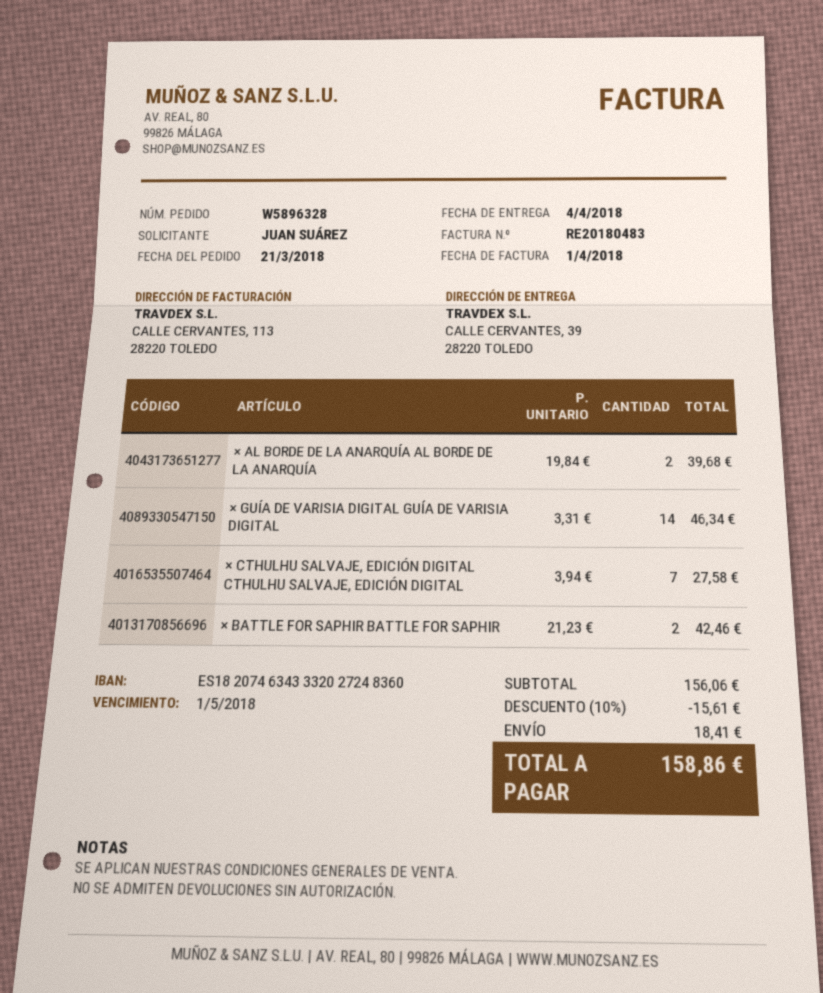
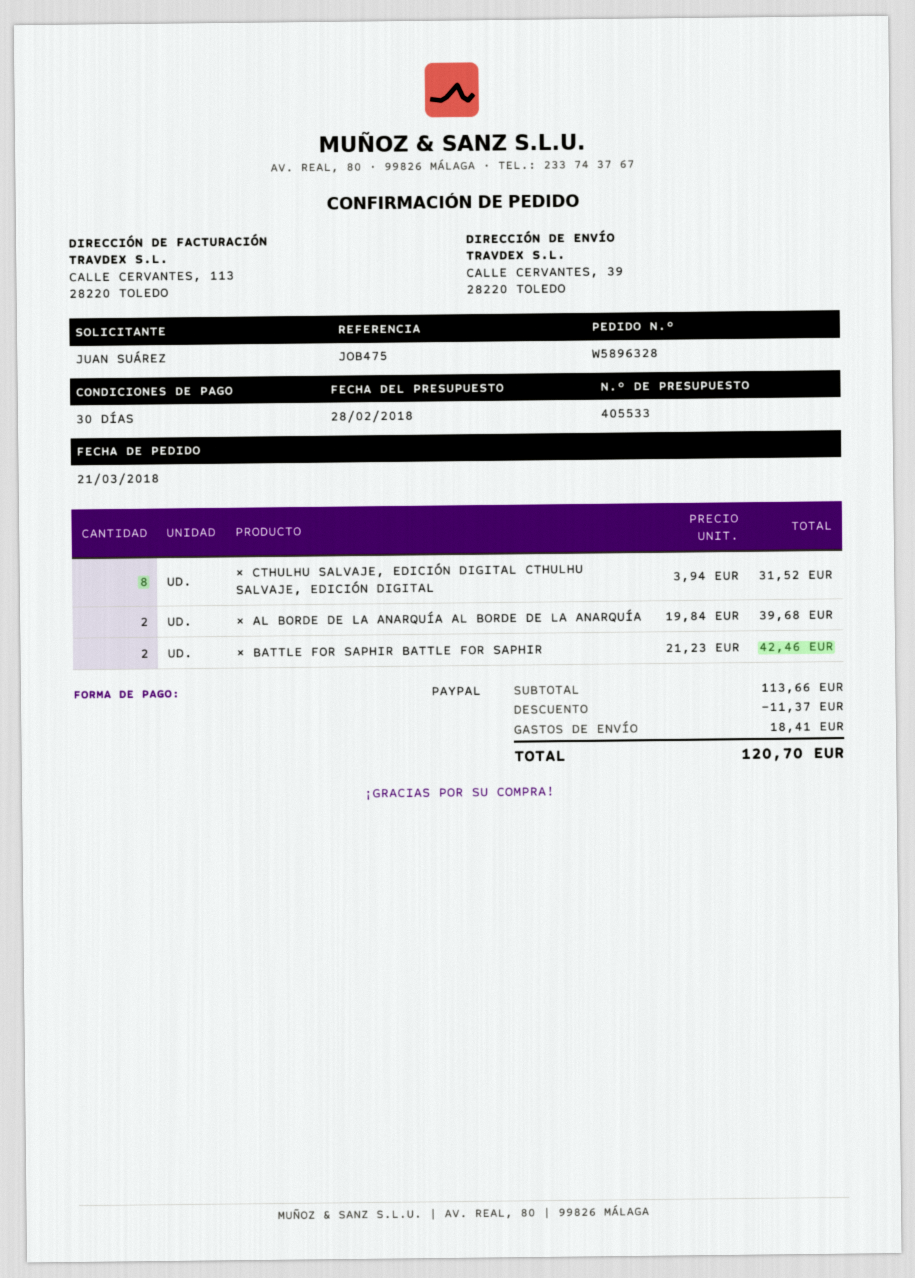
× GUÍA DE VARISIA DIGITAL GUÍA DE VARISIA DIGITAL: 14 x 3.31 = 46.34 -> none
× CTHULHU SALVAJE, EDICIÓN DIGITAL CTHULHU SALVAJE, EDICIÓN DIGITAL: 7 x 3.94 = 27.58 -> 8 x 3.94 = 31.52
subtotal: 156.06 -> 113.66
discount: 15.61 -> 11.37
total: 158.86 -> 120.70

